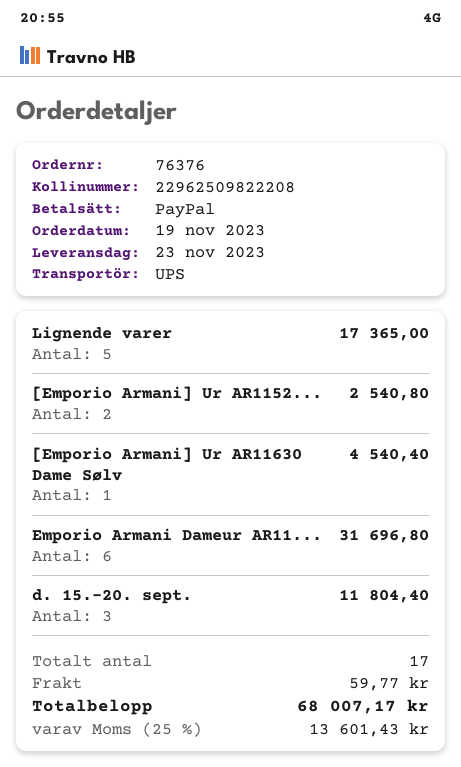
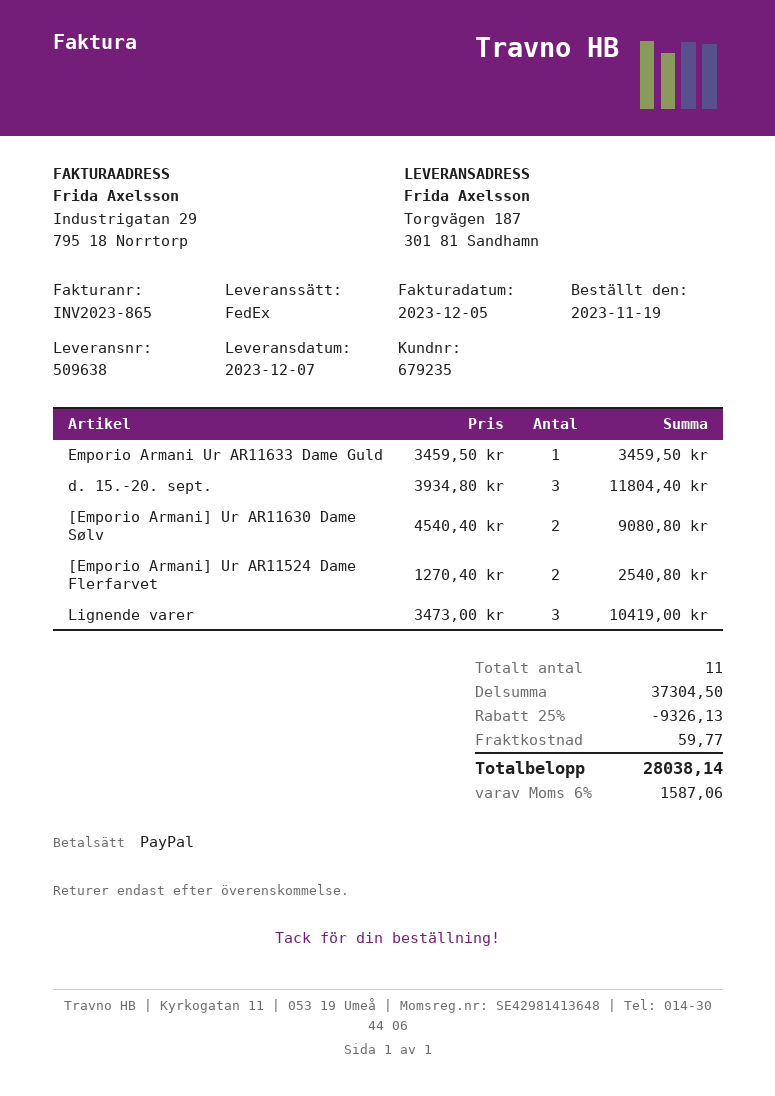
delivery date: 2023-11-23 -> 2023-12-07
shipping method: UPS -> FedEx
Lignende varer: 5 for 17365.00 -> 3 for 10419.00
[Emporio Armani] Ur AR11630 Dame Sølv: 1 for 4540.40 -> 2 for 9080.80
Emporio Armani Dameur AR11...: 6 for 31696.80 -> none
Emporio Armani Ur AR11633 Dame Guld: none -> 1 for 3459.50
total quantity: 17 -> 11
discount: none -> 25% = 9326.13
tax: 25% = 13601.43 -> 6% = 1587.06
total: 68007.17 -> 28038.14

